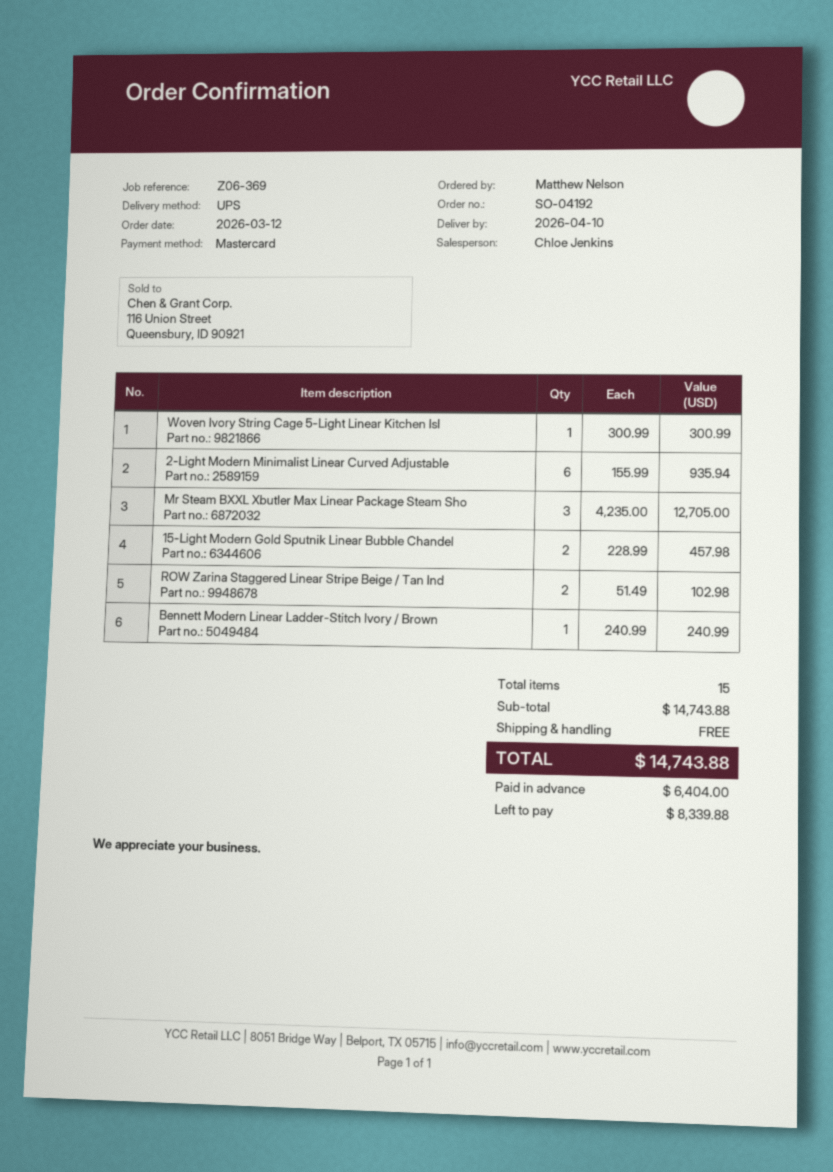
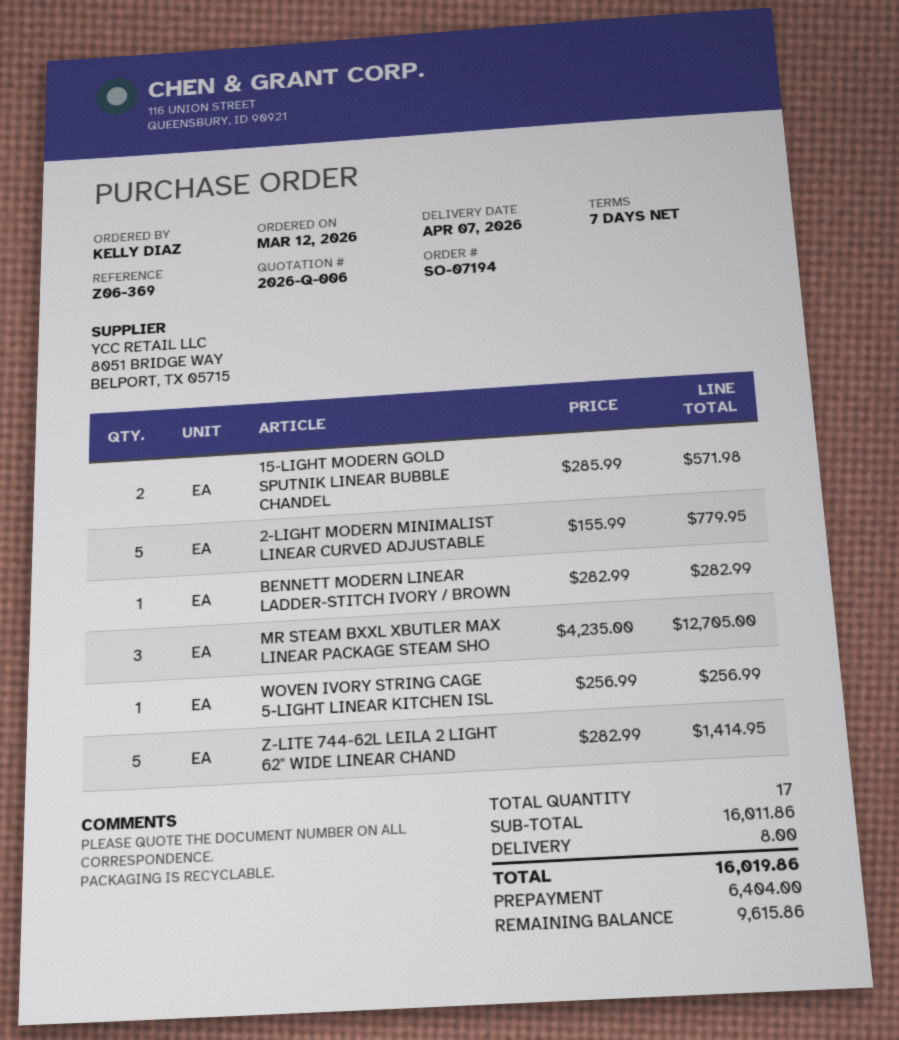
order number: SO-04192 -> SO-07194
delivery date: 2026-04-10 -> 2026-04-07
ordered by: Matthew Nelson -> KELLY DIAZ
Woven Ivory String Cage 5-Light Linear Kitchen Isl: 1 x 300.99 = 300.99 -> 1 x 256.99 = 256.99
2-Light Modern Minimalist Linear Curved Adjustable: 6 x 155.99 = 935.94 -> 5 x 155.99 = 779.95
15-Light Modern Gold Sputnik Linear Bubble Chandel: 2 x 228.99 = 457.98 -> 2 x 285.99 = 571.98
ROW Zarina Staggered Linear Stripe Beige / Tan Ind: 2 x 51.49 = 102.98 -> none
Bennett Modern Linear Ladder-Stitch Ivory / Brown: 1 x 240.99 = 240.99 -> 1 x 282.99 = 282.99
Z-LITE 744-62L LEILA 2 LIGHT 62" WIDE LINEAR CHAND: none -> 5 x 282.99 = 1414.95
total quantity: 15 -> 17
subtotal: 14743.88 -> 16011.86
shipping: 0.00 -> 8.00
total: 14743.88 -> 16019.86
balance: 8339.88 -> 9615.86

